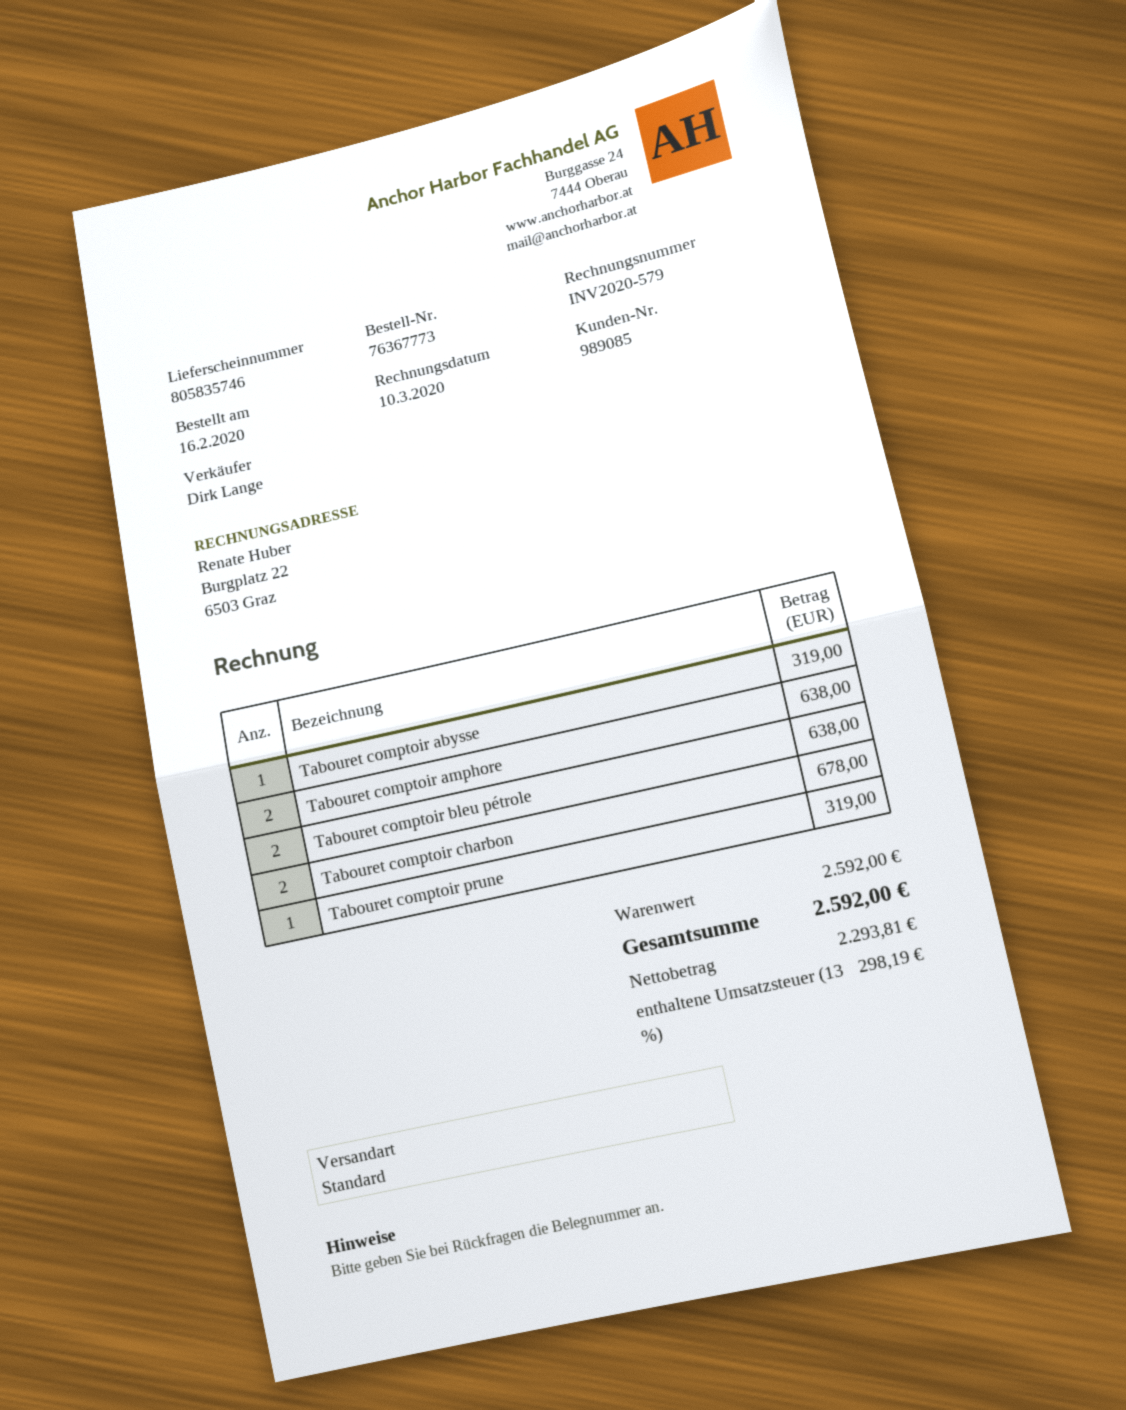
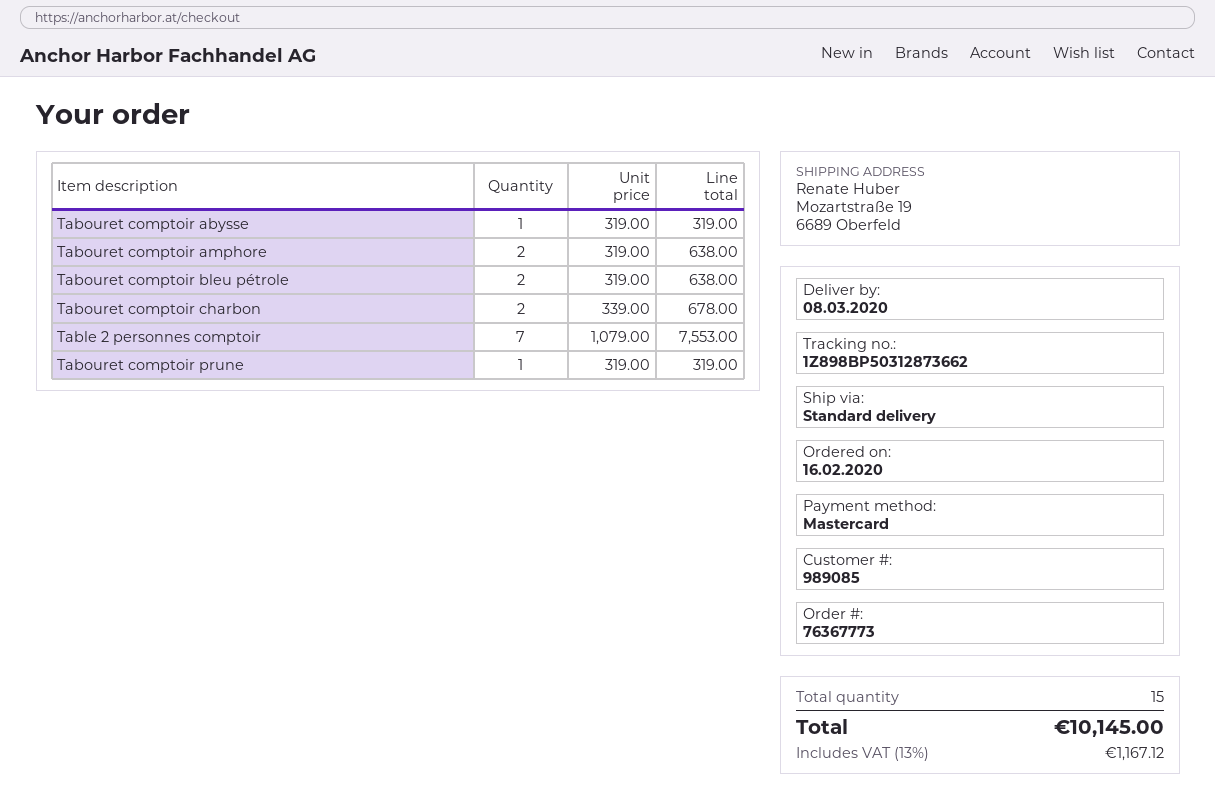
Table 2 personnes comptoir: none -> 7 for 7553.00
tax: 13% = 298.19 -> 13% = 1167.12
total: 2592.00 -> 10145.00

